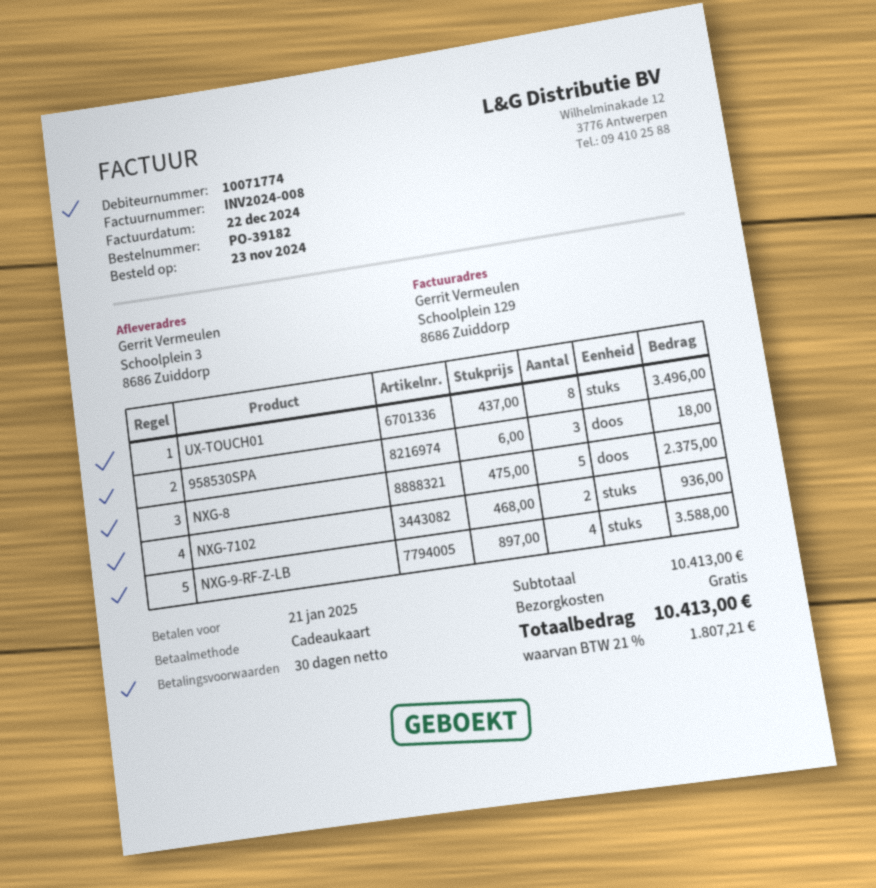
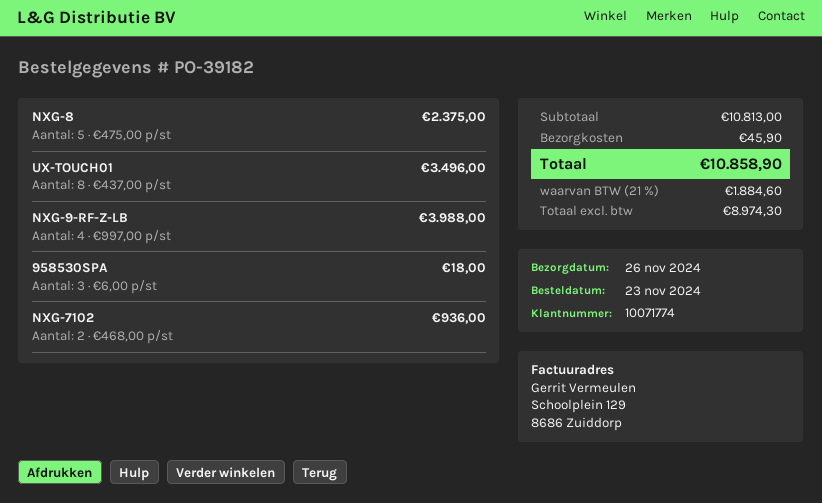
NXG-9-RF-Z-LB: 4 x 897.00 = 3588.00 -> 4 x 997.00 = 3988.00
subtotal: 10413.00 -> 10813.00
shipping: 0.00 -> 45.90
tax: 21% = 1807.21 -> 21% = 1884.60
total: 10413.00 -> 10858.90

